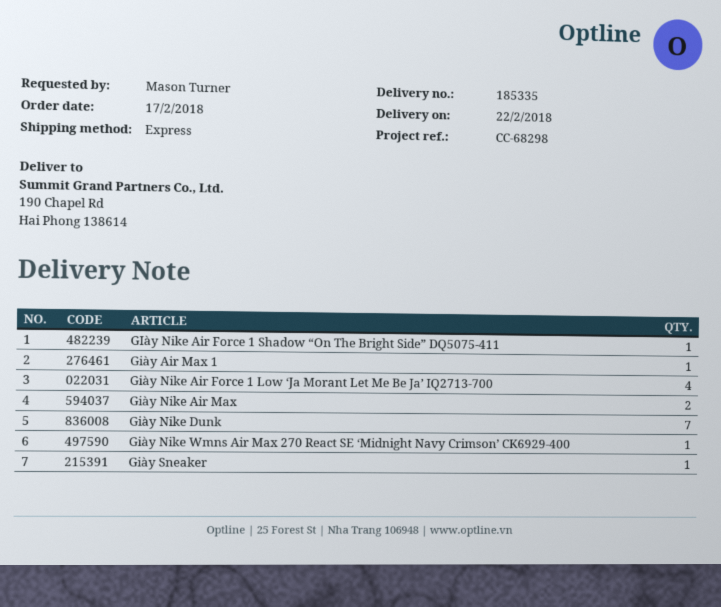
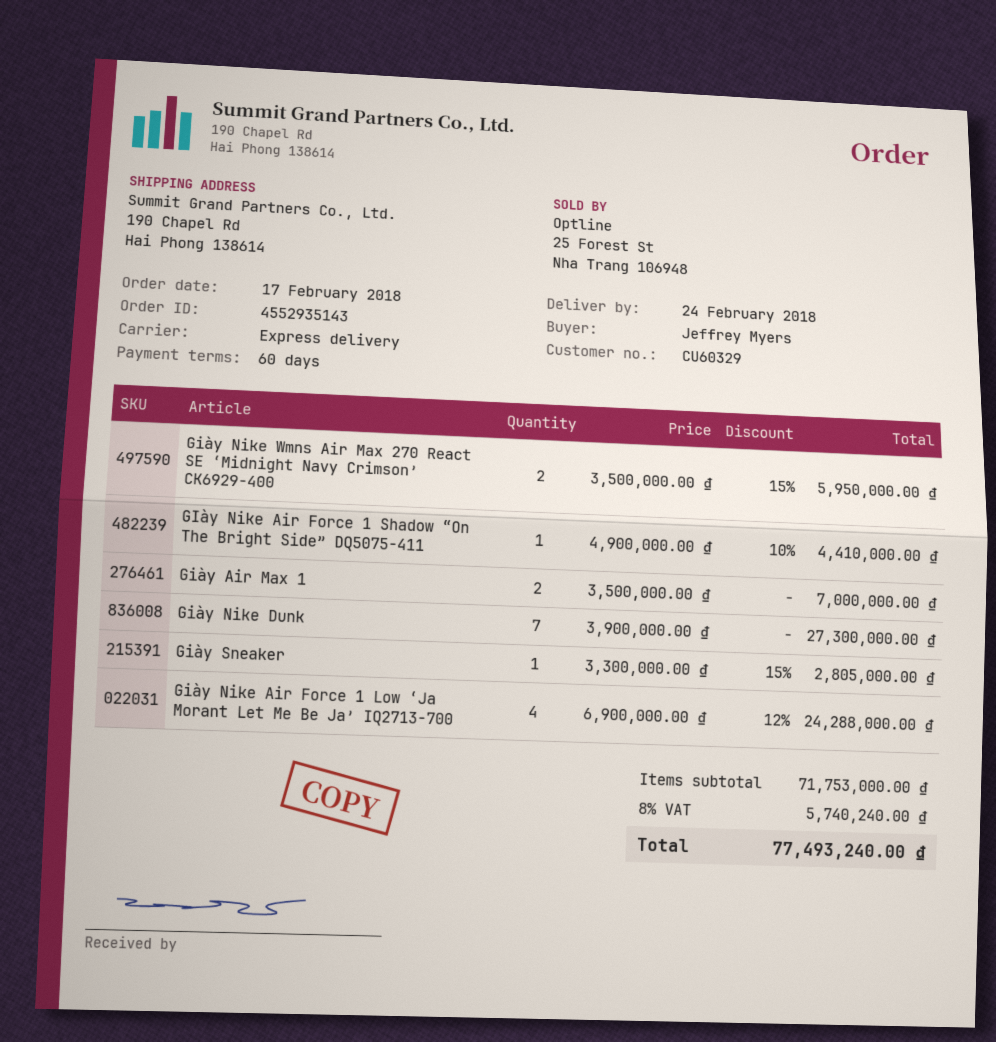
delivery date: 2018-02-22 -> 2018-02-24
ordered by: Mason Turner -> Jeffrey Myers
Giày Air Max 1: 1 -> 2
Giày Nike Air Max: 2 -> none
Giày Nike Wmns Air Max 270 React SE ‘Midnight Navy Crimson’ CK6929-400: 1 -> 2

